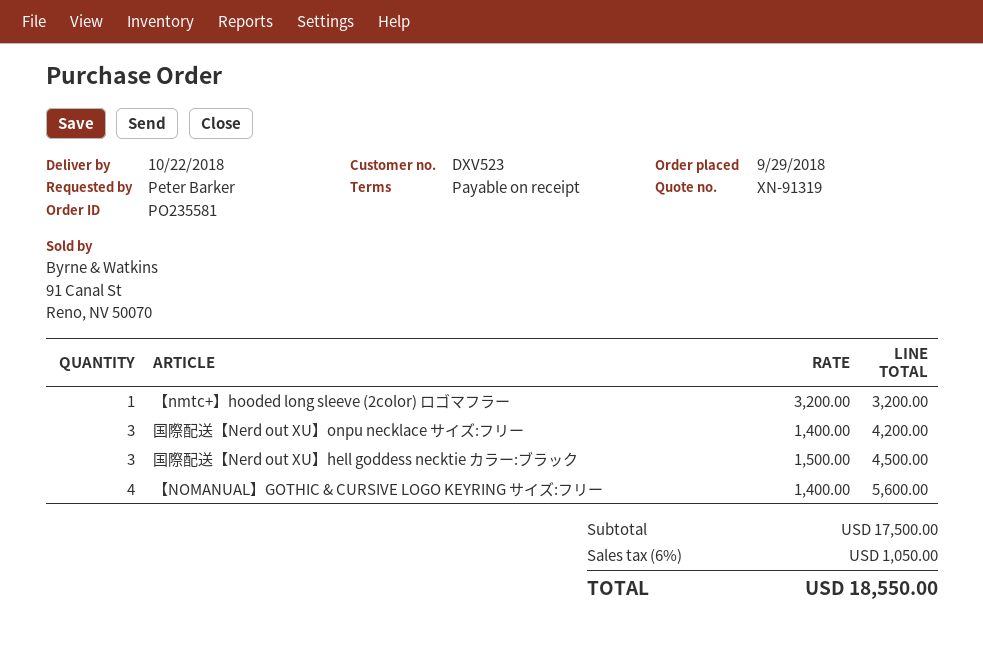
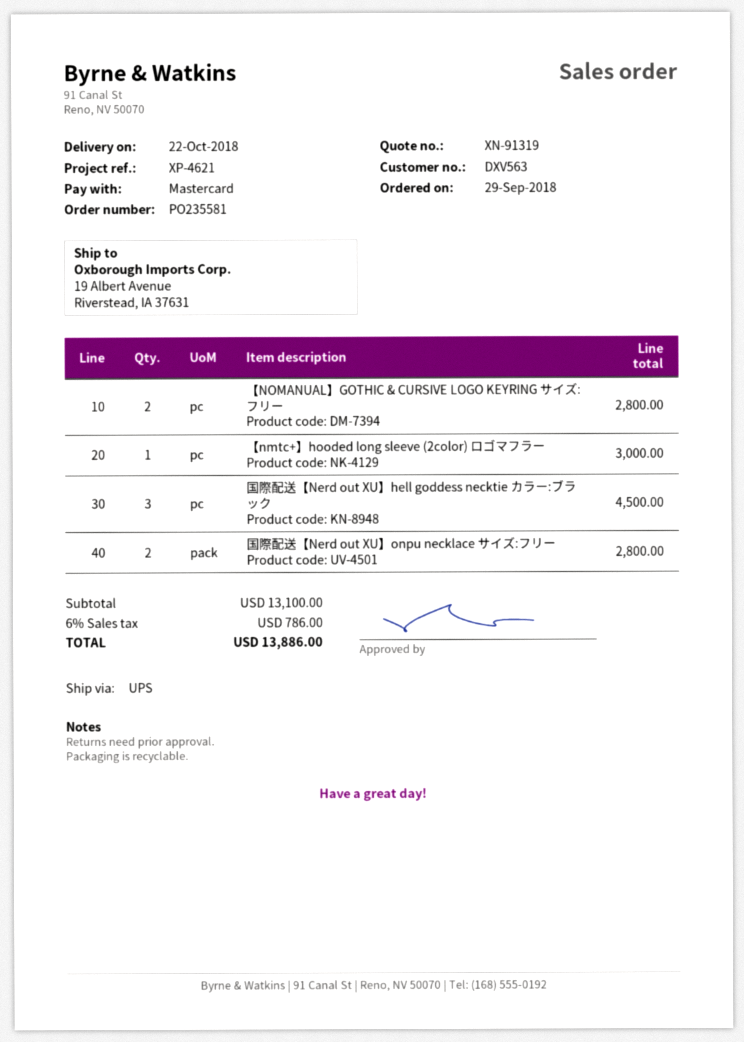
customer number: DXV523 -> DXV563
【nmtc+】hooded long sleeve (2color) ロゴマフラー: 1 for 3200.00 -> 1 for 3000.00
国際配送【Nerd out XU】onpu necklace サイズ:フリー: 3 for 4200.00 -> 2 for 2800.00
【NOMANUAL】GOTHIC & CURSIVE LOGO KEYRING サイズ:フリー: 4 for 5600.00 -> 2 for 2800.00
subtotal: 17500.00 -> 13100.00
tax: 6% = 1050.00 -> 6% = 786.00
total: 18550.00 -> 13886.00

